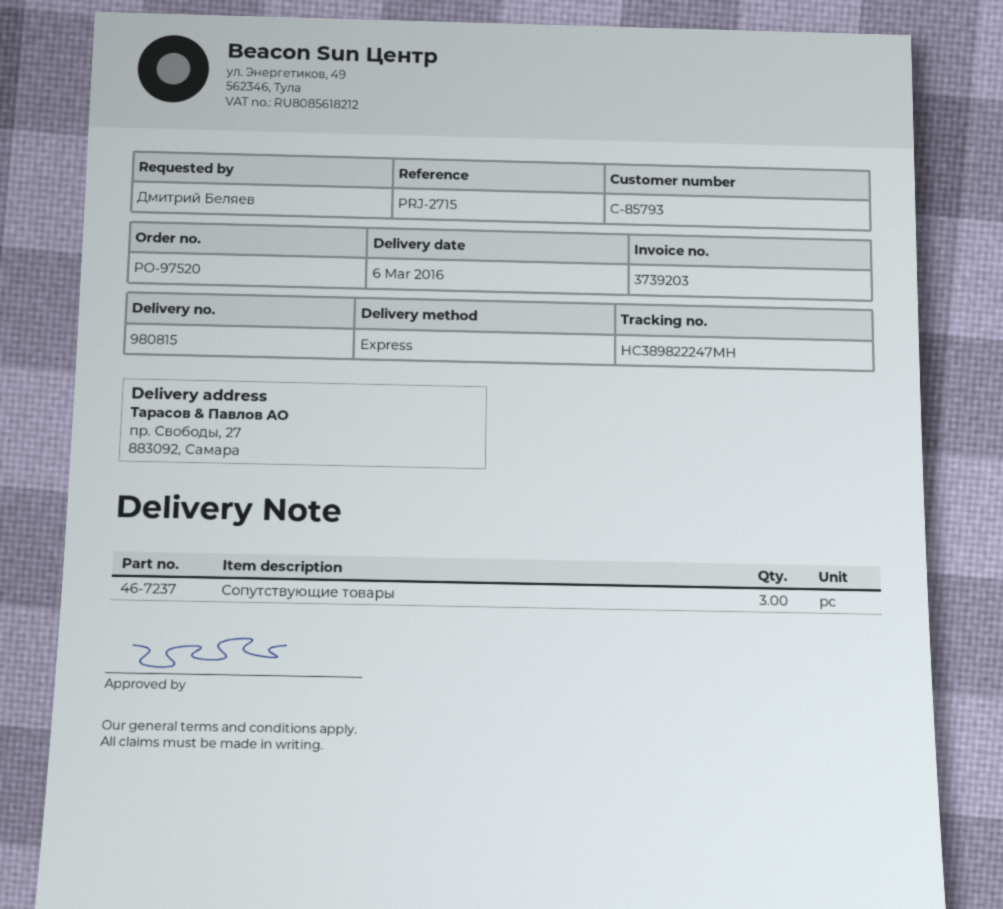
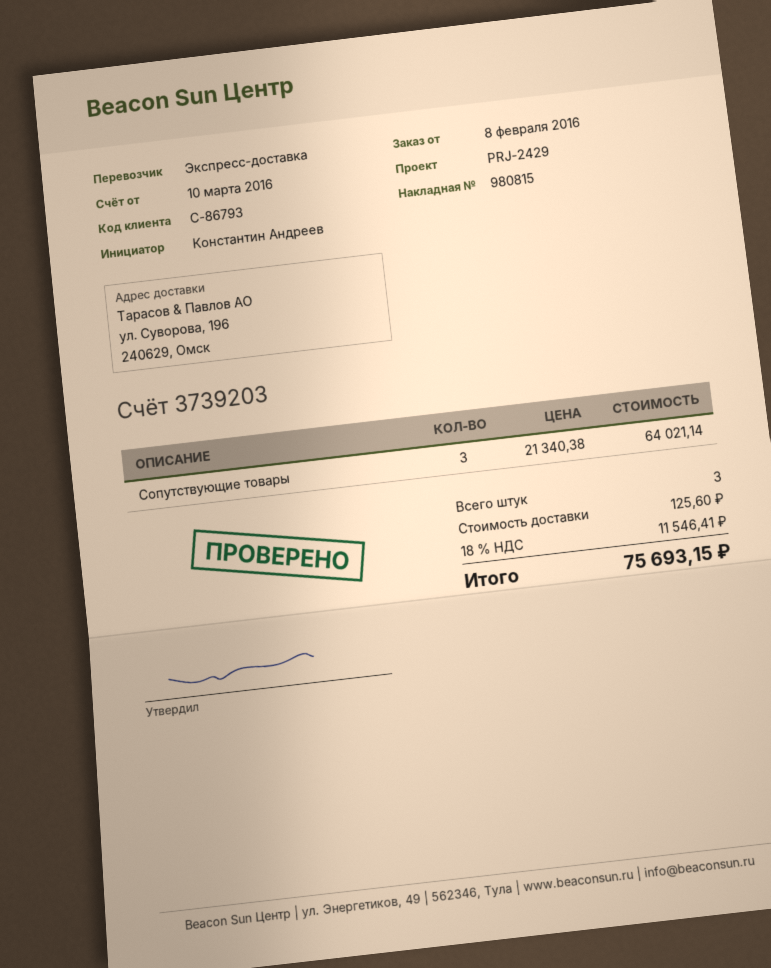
customer number: C-85793 -> C-86793
reference: PRJ-2715 -> PRJ-2429
ordered by: Дмитрий Беляев -> Константин Андреев
ship to: пр. Свободы, 27, 883092, Самара -> ул. Суворова, 196, 240629, Омск

